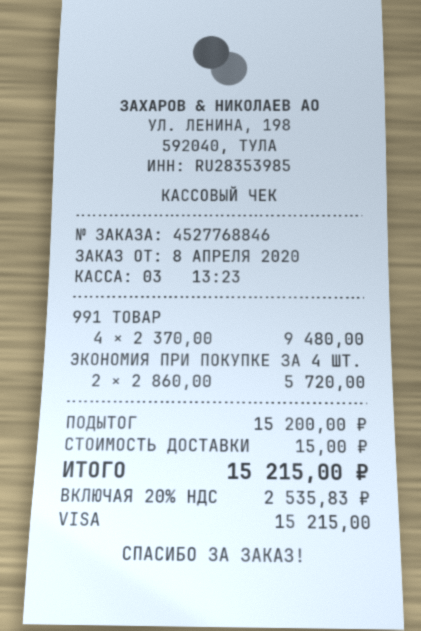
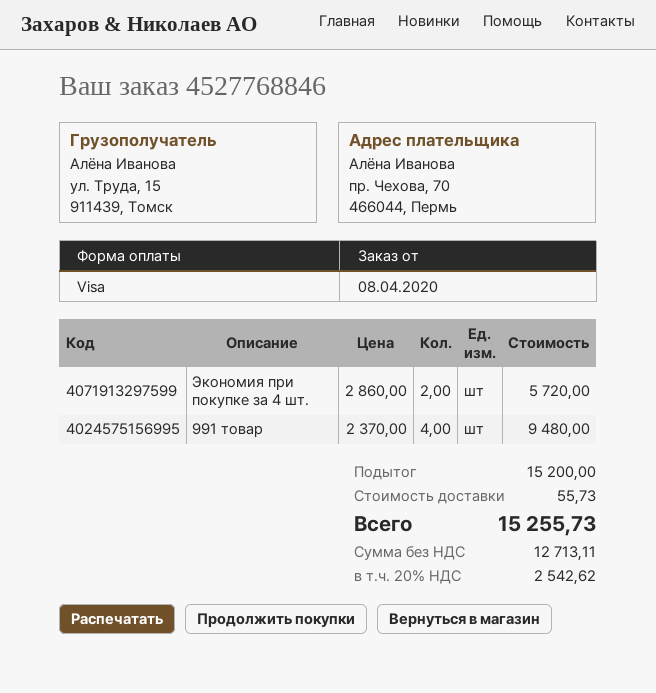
shipping: 15.00 -> 55.73
tax: 20% = 2535.83 -> 20% = 2542.62
total: 15215.00 -> 15255.73

